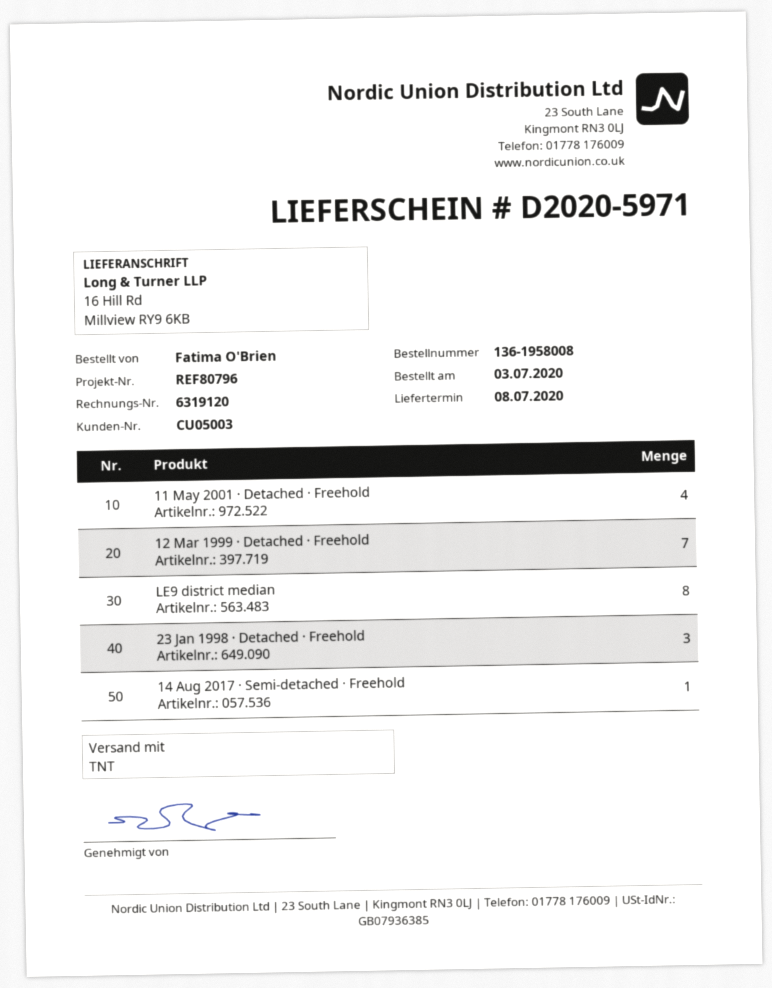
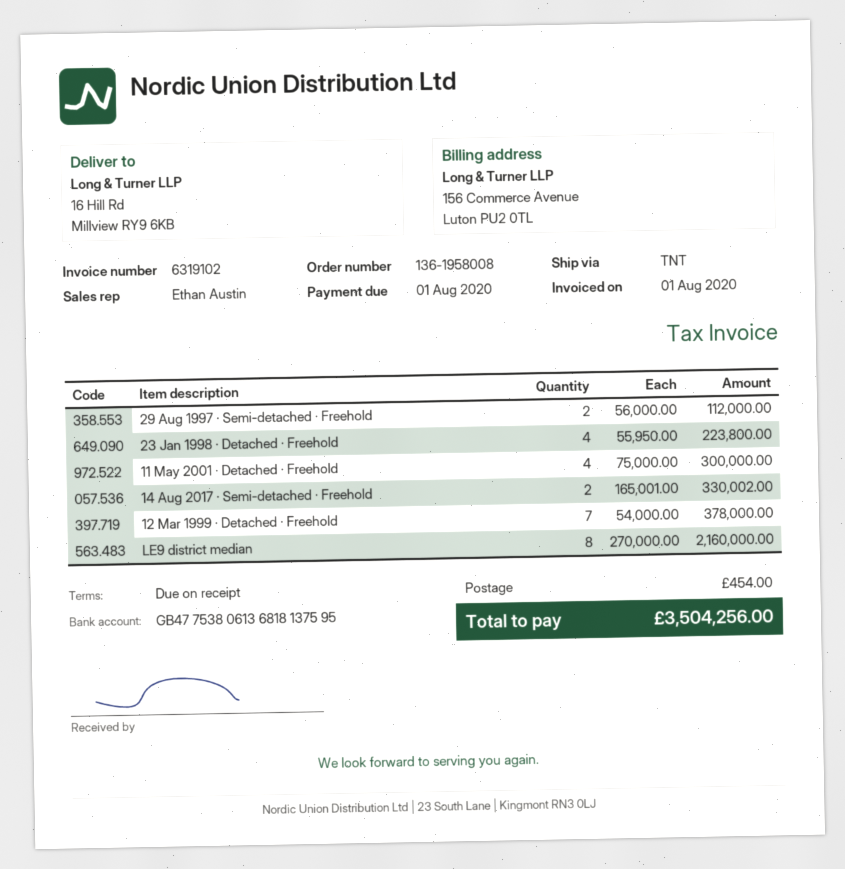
invoice number: 6319120 -> 6319102
23 Jan 1998 · Detached · Freehold: 3 -> 4
14 Aug 2017 · Semi-detached · Freehold: 1 -> 2
29 Aug 1997 · Semi-detached · Freehold: none -> 2

